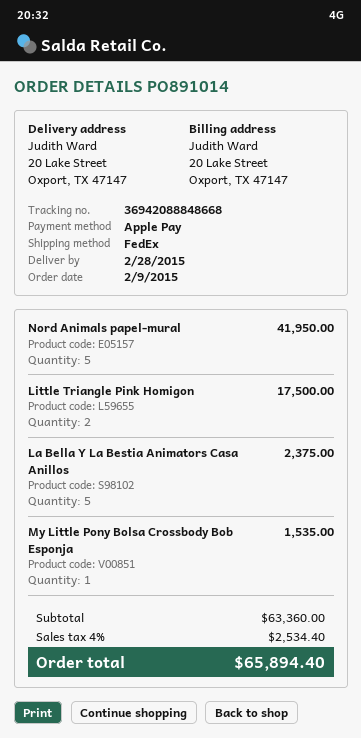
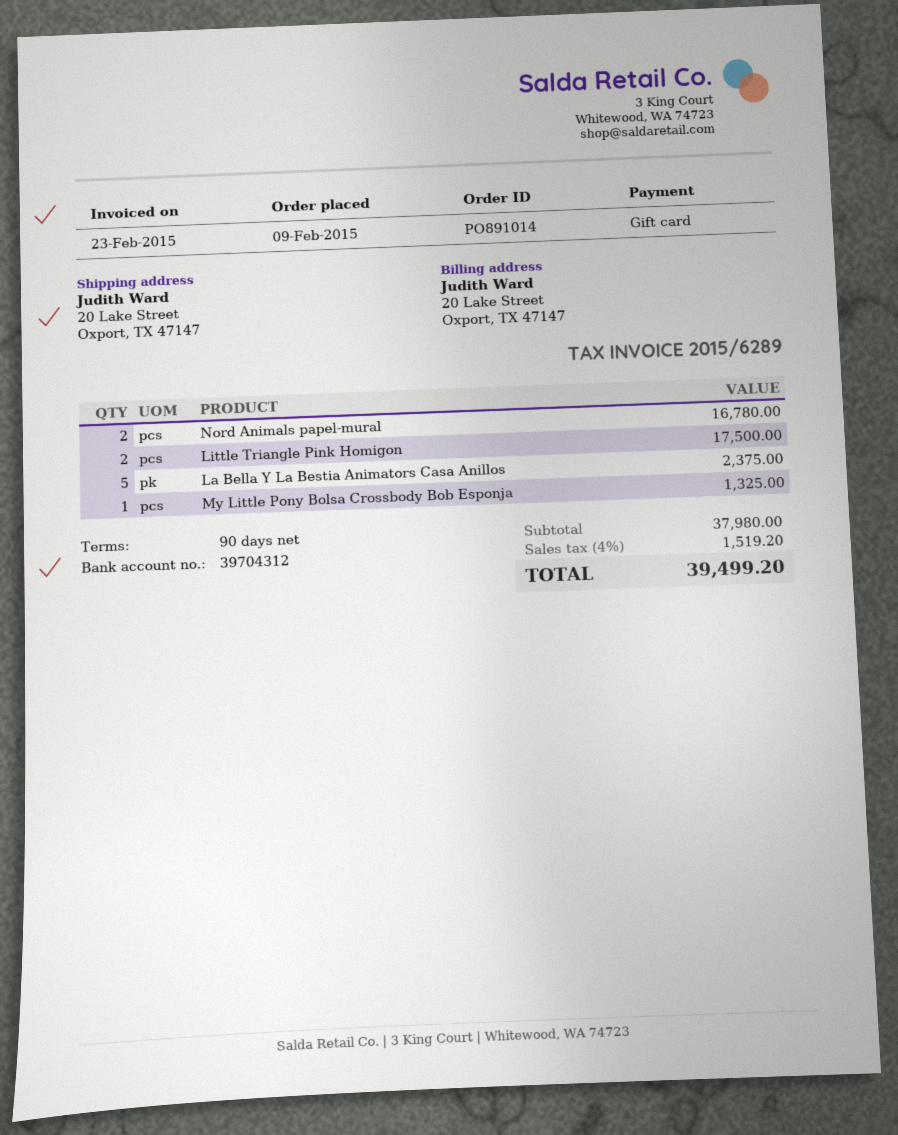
payment method: Apple Pay -> gift card
Nord Animals papel-mural: 5 for 41950.00 -> 2 for 16780.00
My Little Pony Bolsa Crossbody Bob Esponja: 1 for 1535.00 -> 1 for 1325.00
subtotal: 63360.00 -> 37980.00
tax: 4% = 2534.40 -> 4% = 1519.20
total: 65894.40 -> 39499.20

